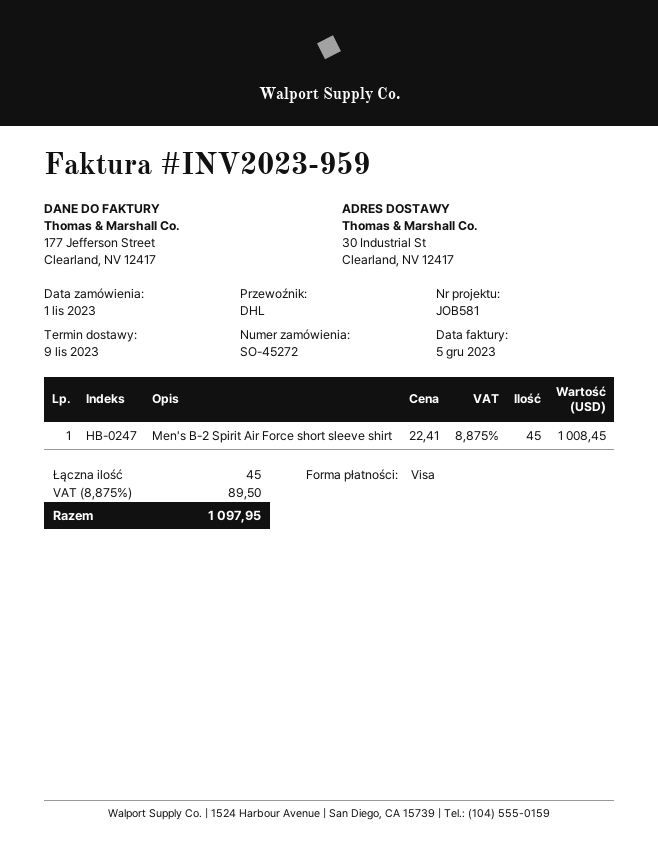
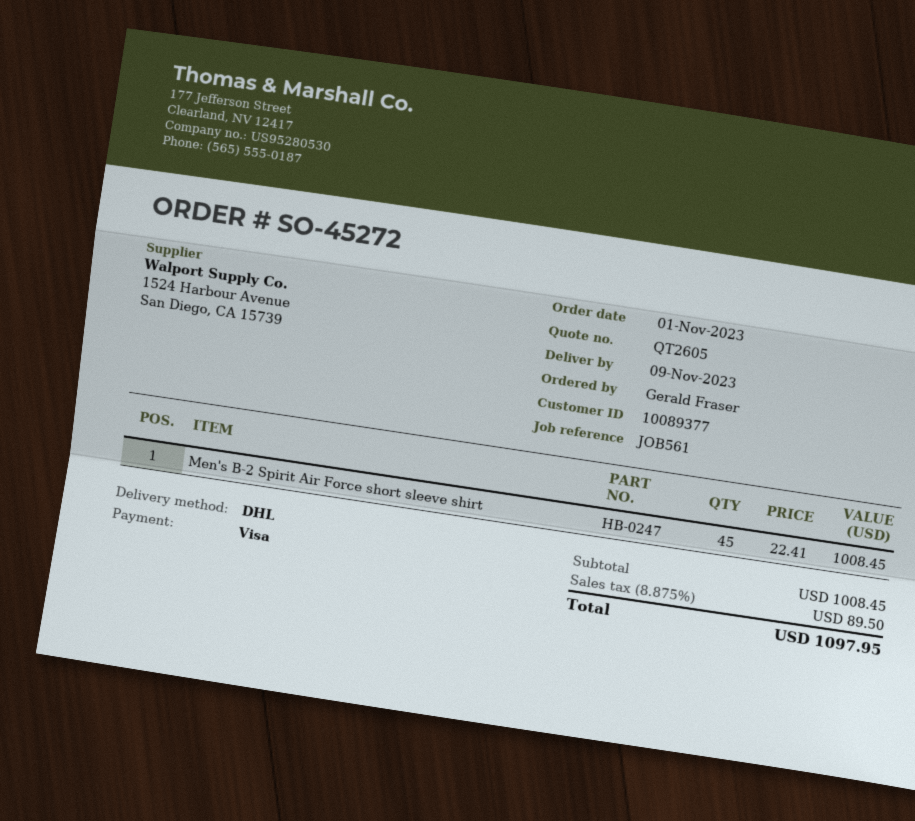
reference: JOB581 -> JOB561

